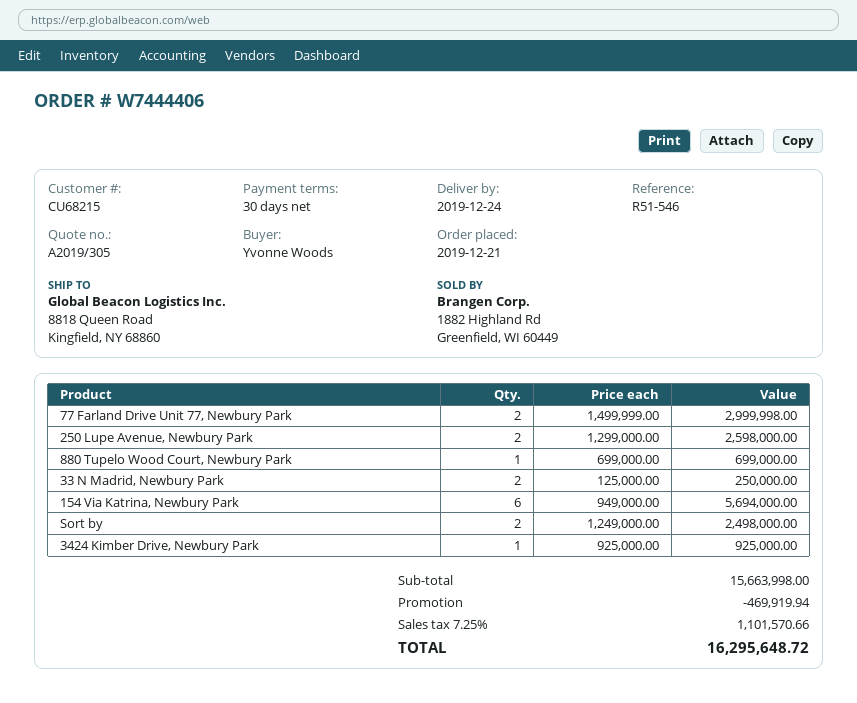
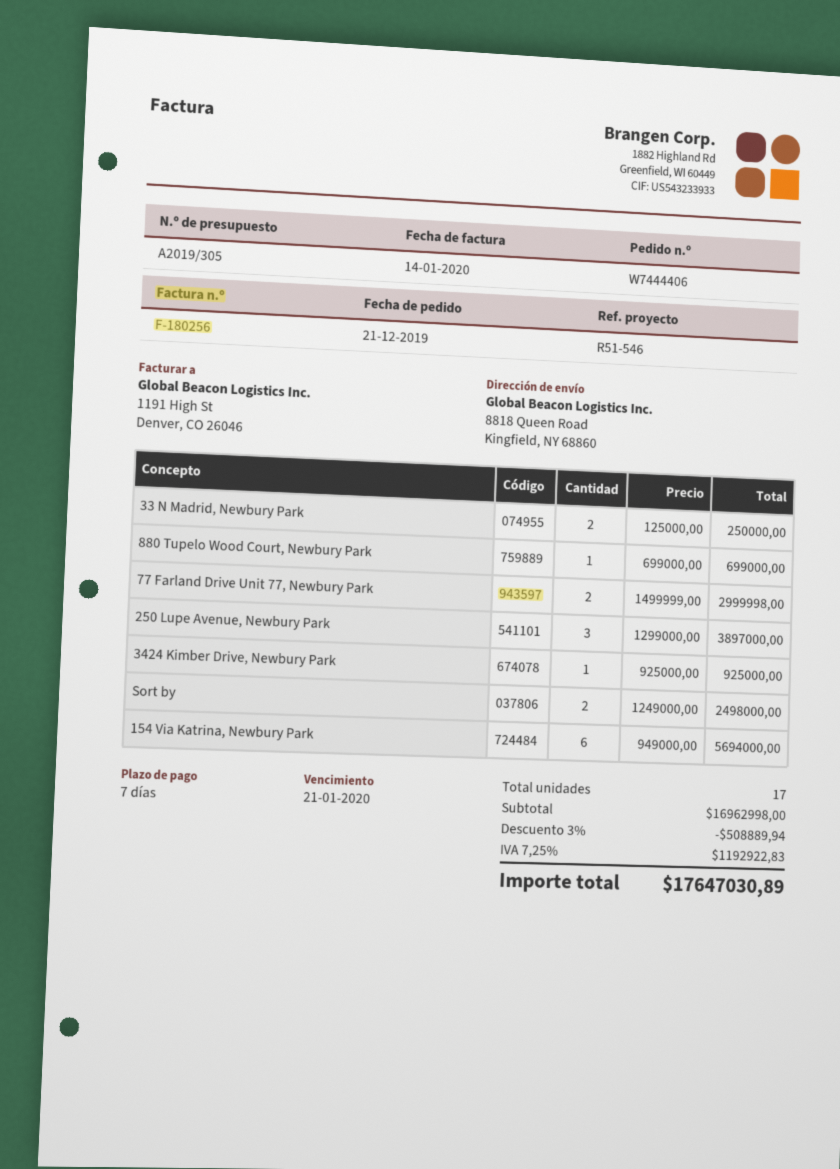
payment terms: 30 days -> 7 days
250 Lupe Avenue, Newbury Park: 2 x 1299000.00 = 2598000.00 -> 3 x 1299000.00 = 3897000.00
subtotal: 15663998.00 -> 16962998.00
discount: 469919.94 -> 508889.94
tax: 7.25% = 1101570.66 -> 7.25% = 1192922.83
total: 16295648.72 -> 17647030.89

